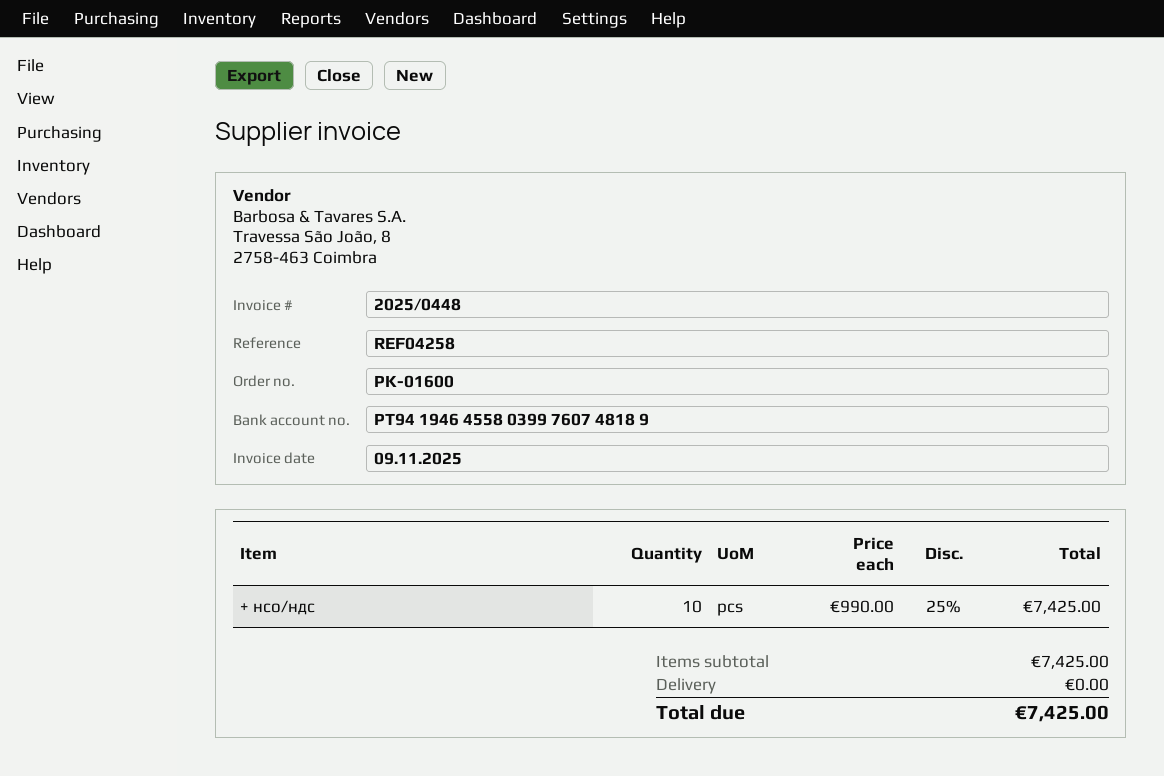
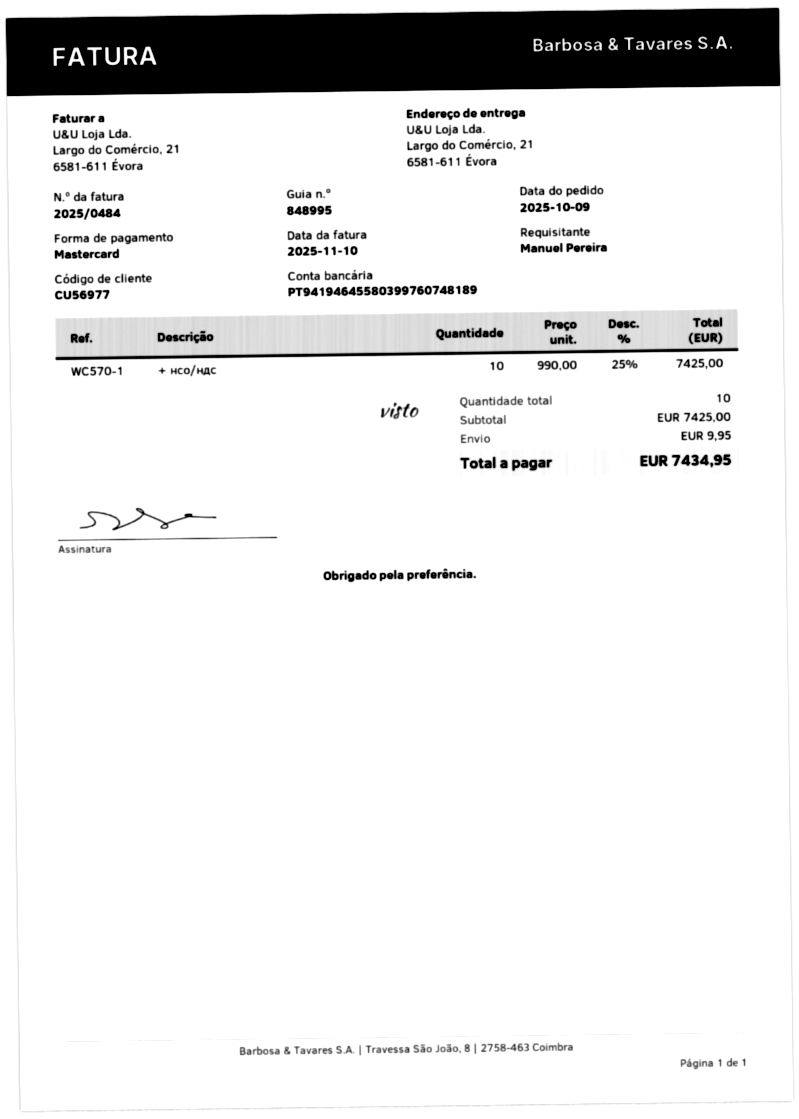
invoice number: 2025/0448 -> 2025/0484
invoice date: 2025-11-09 -> 2025-11-10
shipping: 0.00 -> 9.95
total: 7425.00 -> 7434.95

